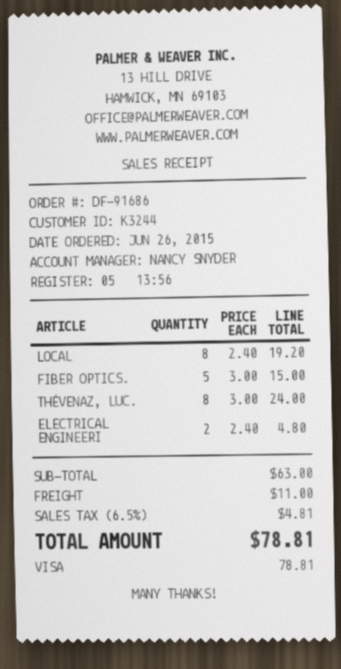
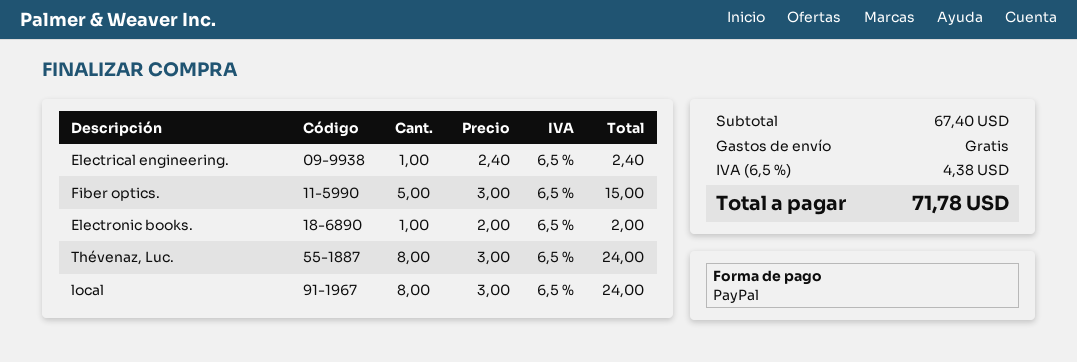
payment method: Visa -> PayPal
LOCAL: 8 x 2.40 = 19.20 -> 8 x 3.00 = 24.00
ELECTRICAL ENGINEERI: 2 x 2.40 = 4.80 -> 1 x 2.40 = 2.40
Electronic books.: none -> 1 x 2.00 = 2.00
subtotal: 63.00 -> 67.40
shipping: 11.00 -> 0.00
tax: 6.5% = 4.81 -> 6.5% = 4.38
total: 78.81 -> 71.78

